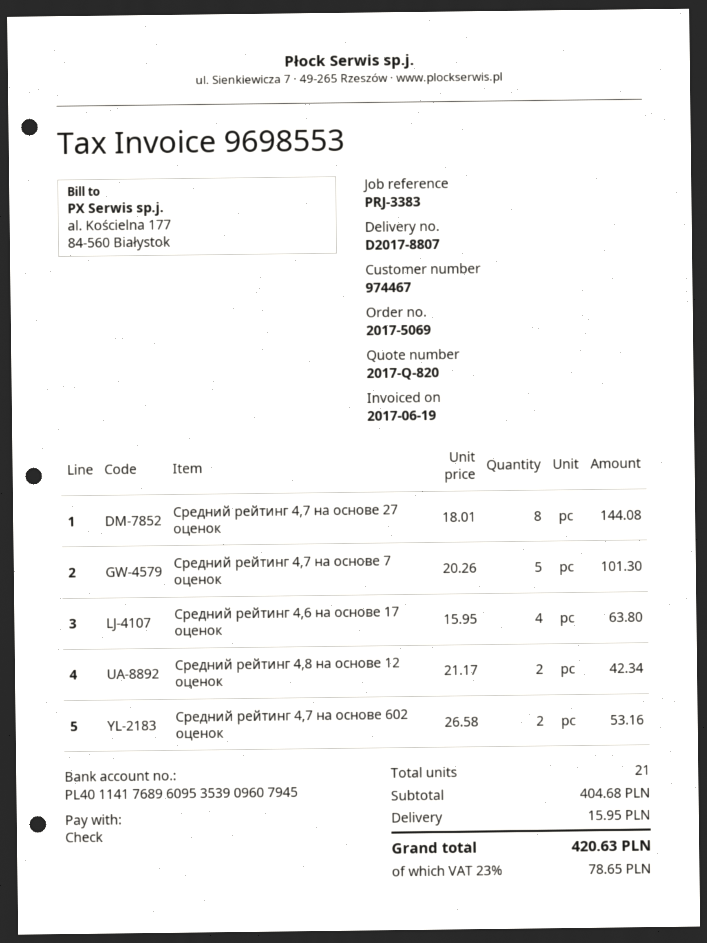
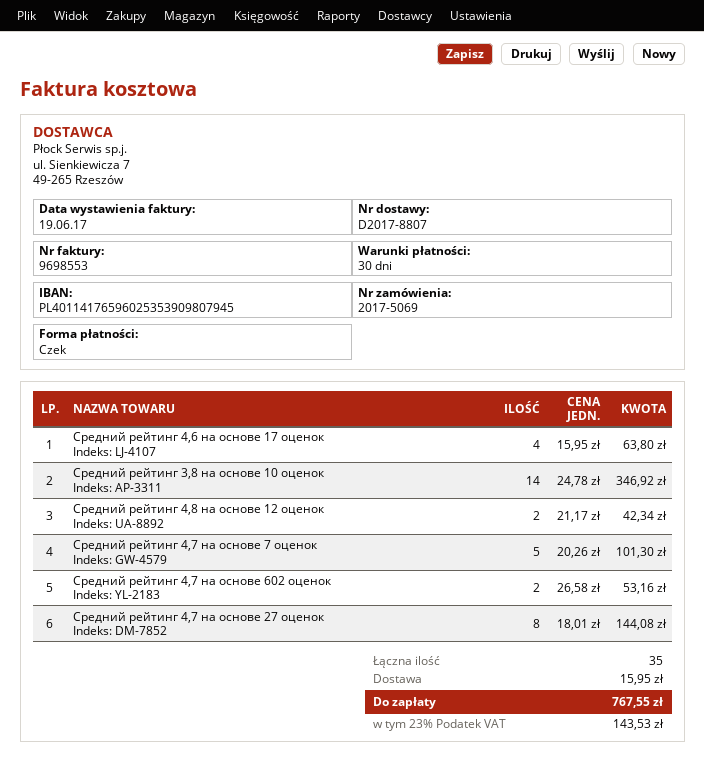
bank account: PL40114176896095353909607945 -> PL40114176596025353909807945
Средний рейтинг 3,8 на основе 10 оценок: none -> 14 x 24.78 = 346.92
total quantity: 21 -> 35
tax: 23% = 78.65 -> 23% = 143.53
total: 420.63 -> 767.55

